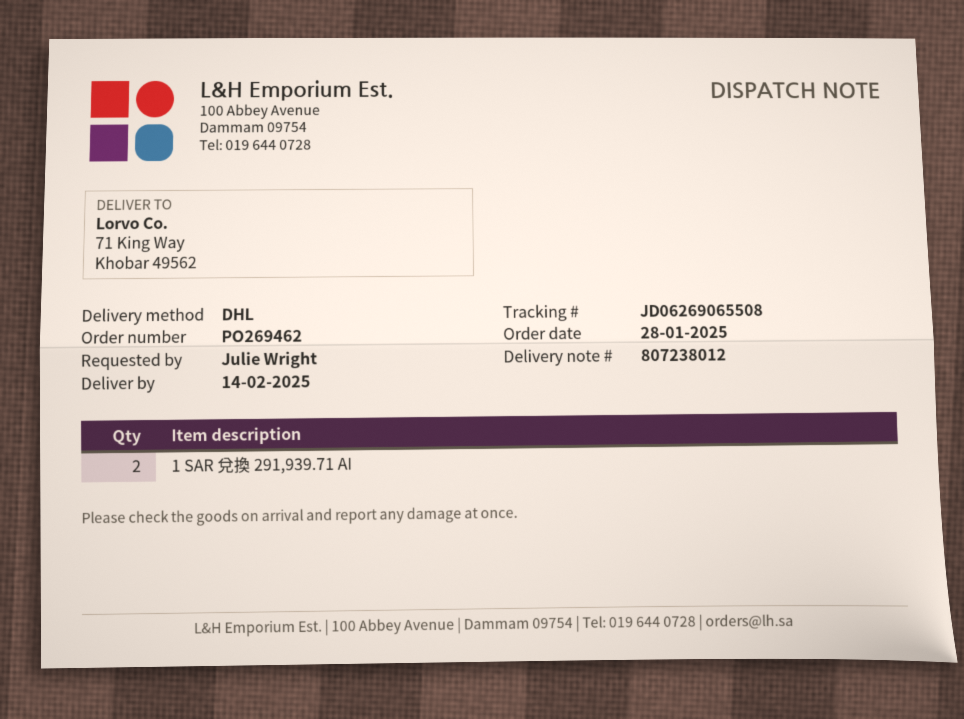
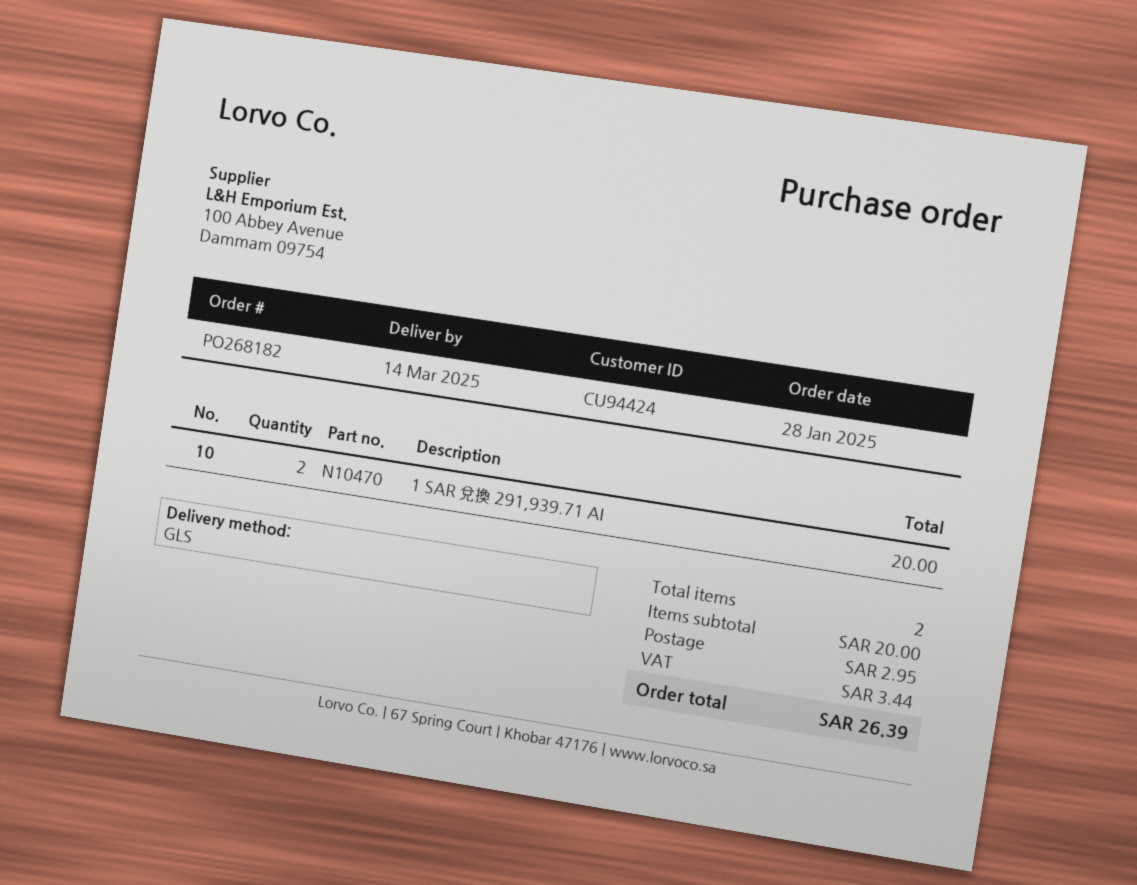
order number: PO269462 -> PO268182
delivery date: 2025-02-14 -> 2025-03-14
shipping method: DHL -> GLS

